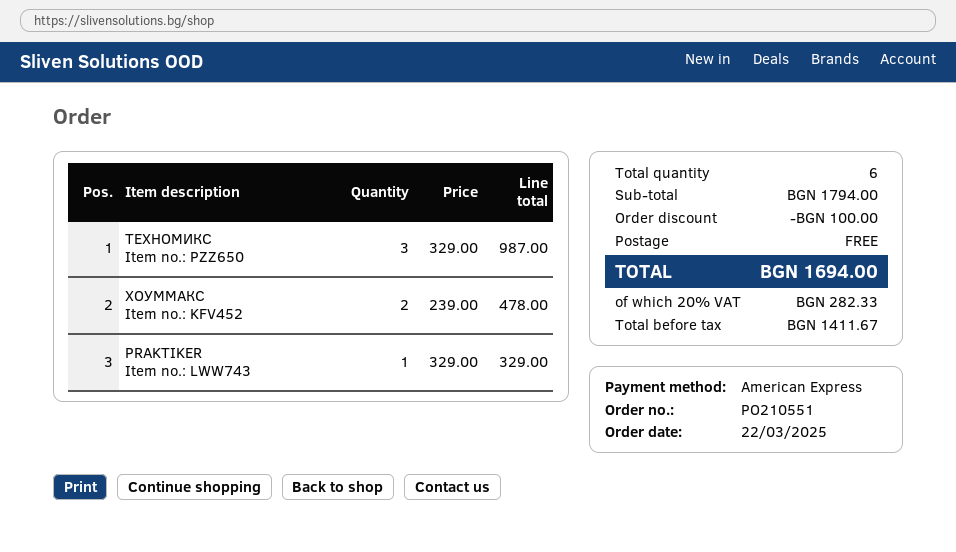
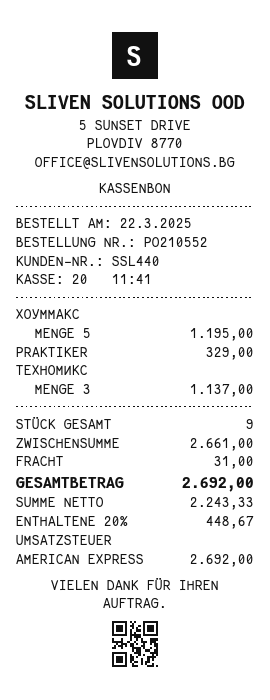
order number: PO210551 -> PO210552
ТЕХНОМИКС: 3 for 987.00 -> 3 for 1137.00
ХОУММАКС: 2 for 478.00 -> 5 for 1195.00
total quantity: 6 -> 9
subtotal: 1794.00 -> 2661.00
discount: 100.00 -> none
shipping: 0.00 -> 31.00
net: 1411.67 -> 2243.33
tax: 20% = 282.33 -> 20% = 448.67
total: 1694.00 -> 2692.00

